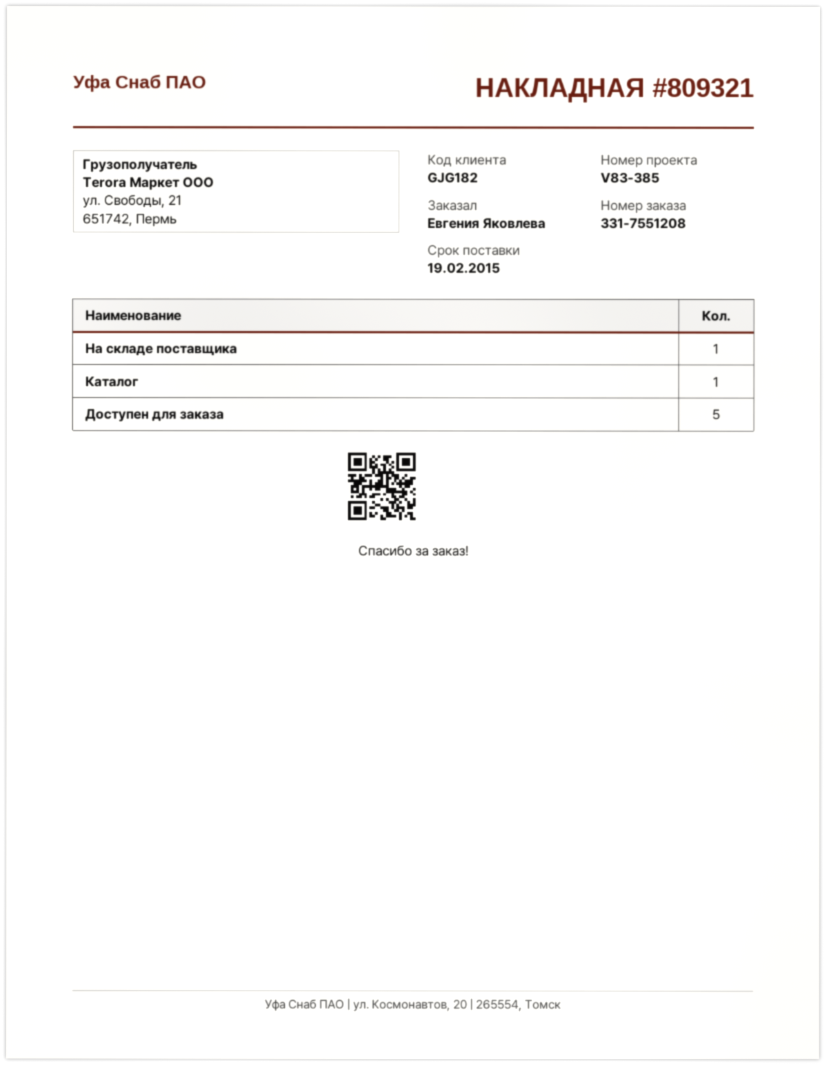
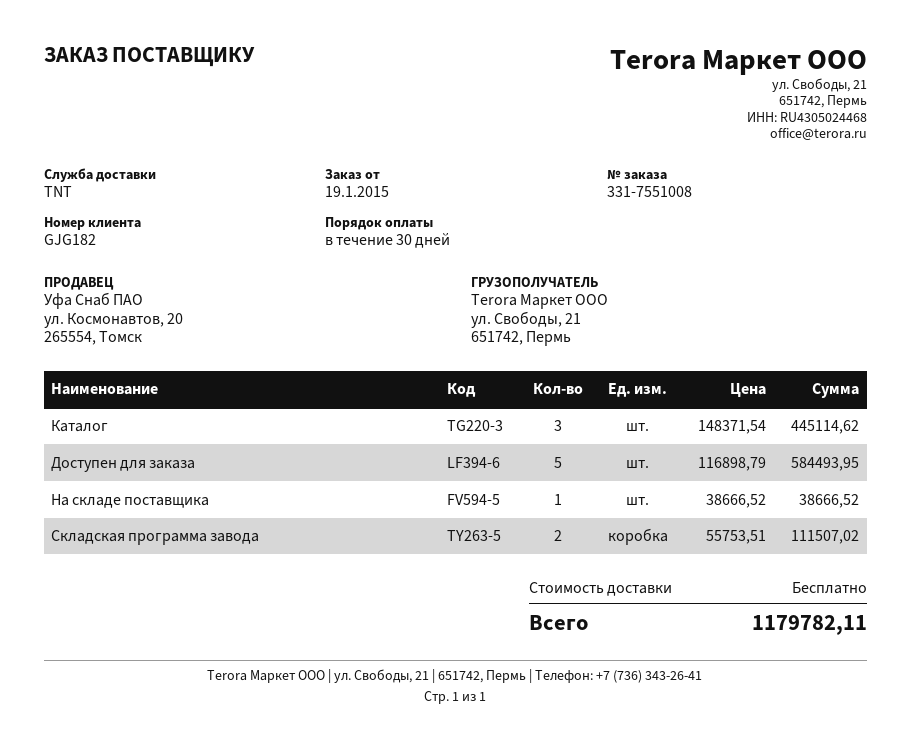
order number: 331-7551208 -> 331-7551008
Каталог: 1 -> 3
Складская программа завода: none -> 2

